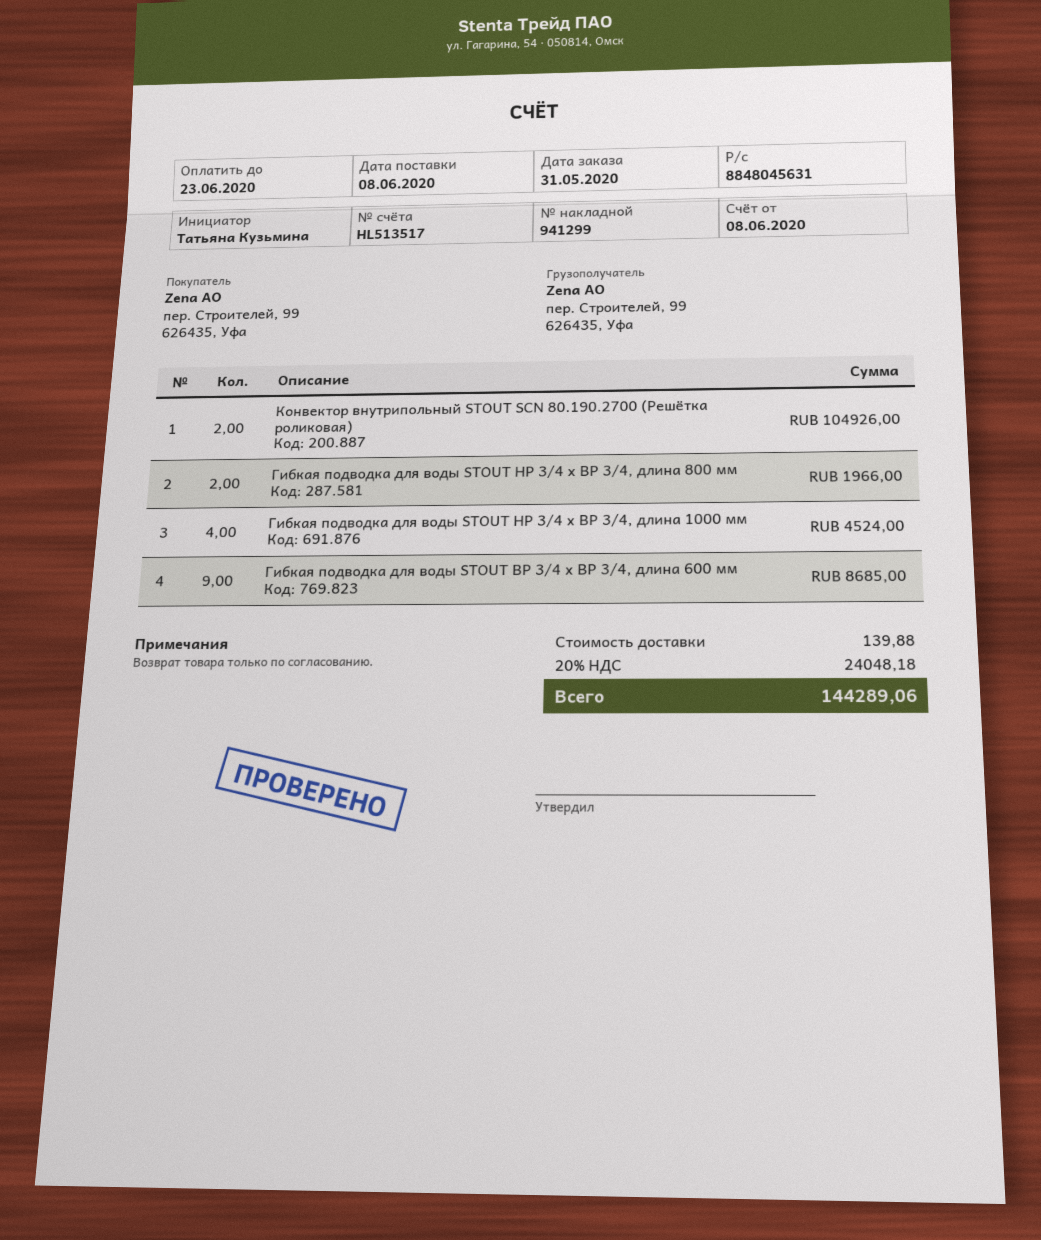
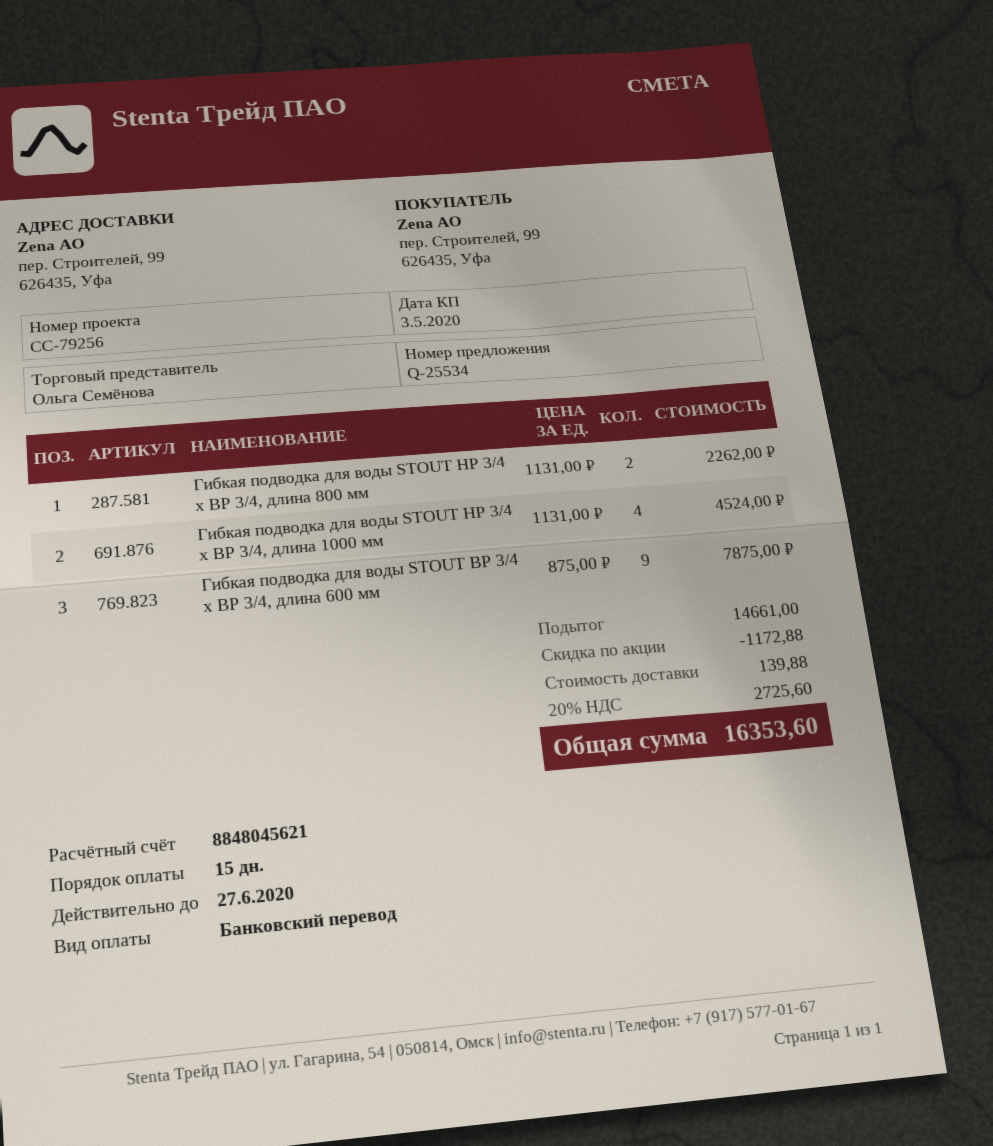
bank account: 8848045631 -> 8848045621
Конвектор внутрипольный STOUT SCN 80.190.2700 (Решётка роликовая): 2 for 104926.00 -> none
Гибкая подводка для воды STOUT НР 3/4 х ВР 3/4, длина 800 мм: 2 for 1966.00 -> 2 for 2262.00
Гибкая подводка для воды STOUT ВР 3/4 х ВР 3/4, длина 600 мм: 9 for 8685.00 -> 9 for 7875.00
discount: none -> 1172.88
tax: 20% = 24048.18 -> 20% = 2725.60
total: 144289.06 -> 16353.60

